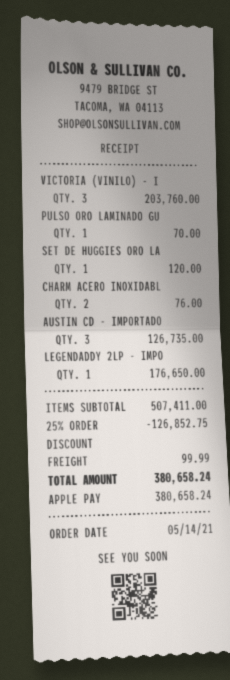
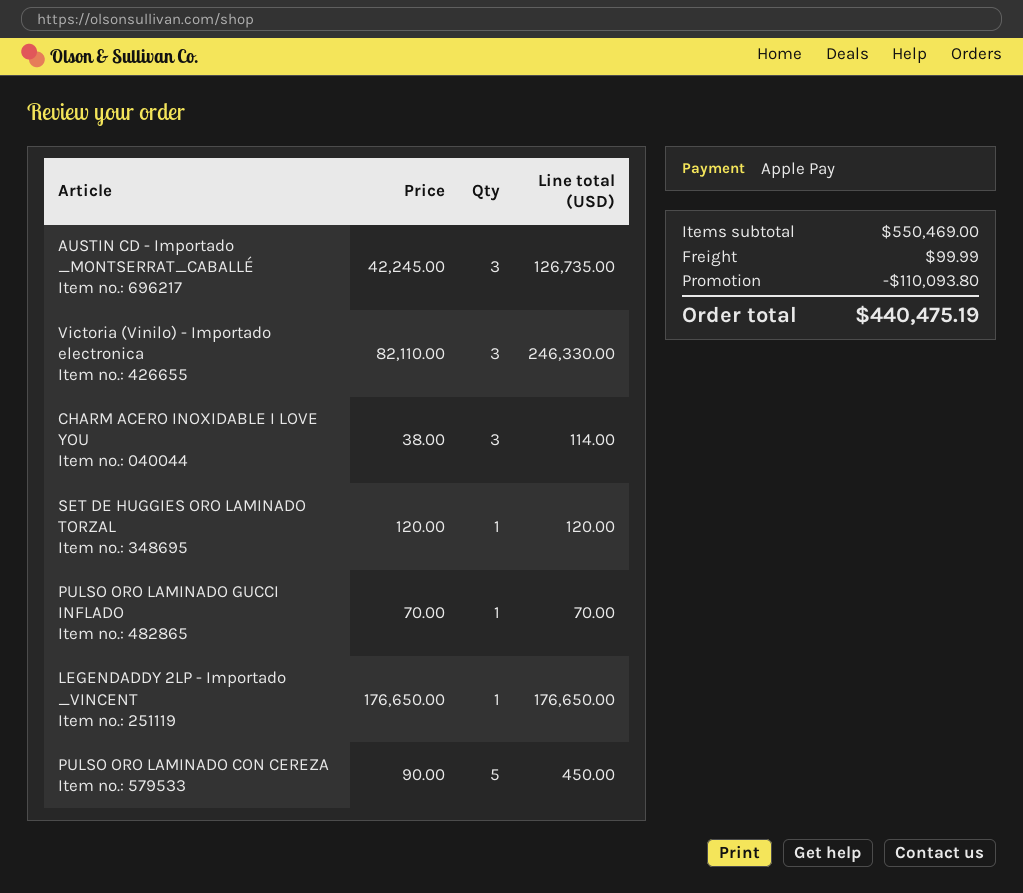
VICTORIA (VINILO) - I: 3 for 203760.00 -> 3 for 246330.00
CHARM ACERO INOXIDABL: 2 for 76.00 -> 3 for 114.00
PULSO ORO LAMINADO CON CEREZA: none -> 5 for 450.00
subtotal: 507411.00 -> 550469.00
discount: 126852.75 -> 110093.80
total: 380658.24 -> 440475.19

